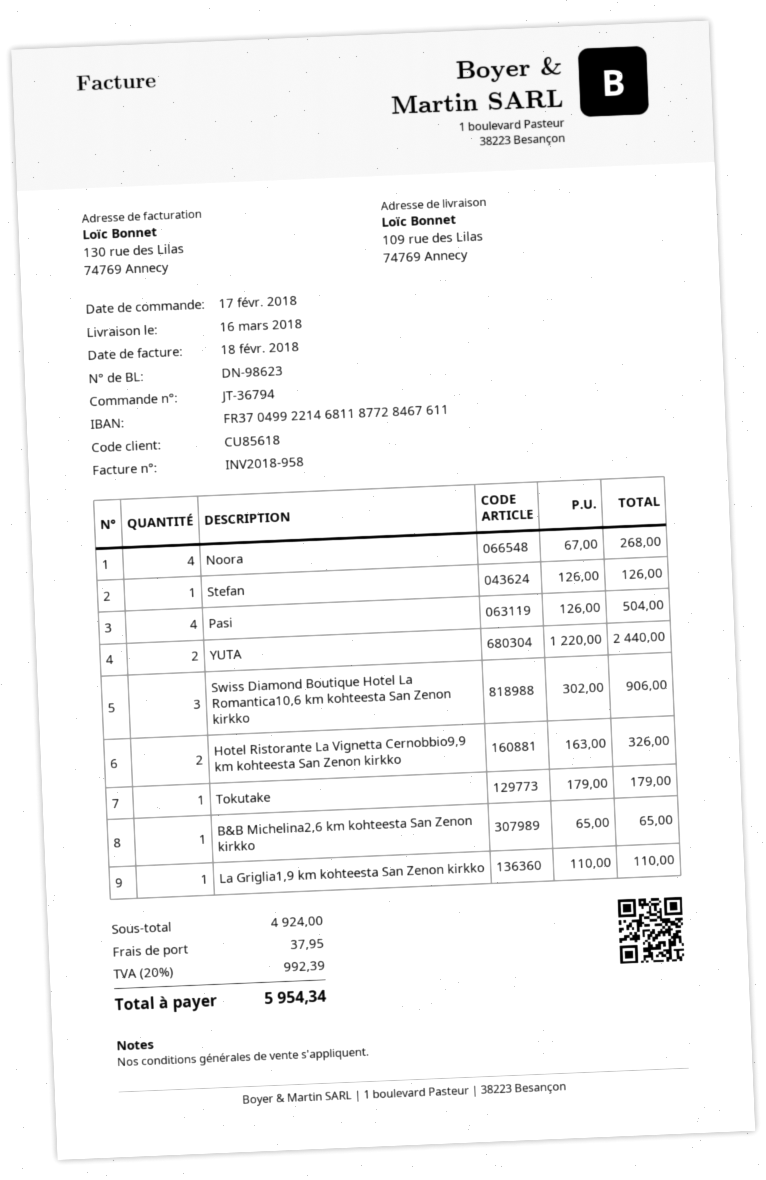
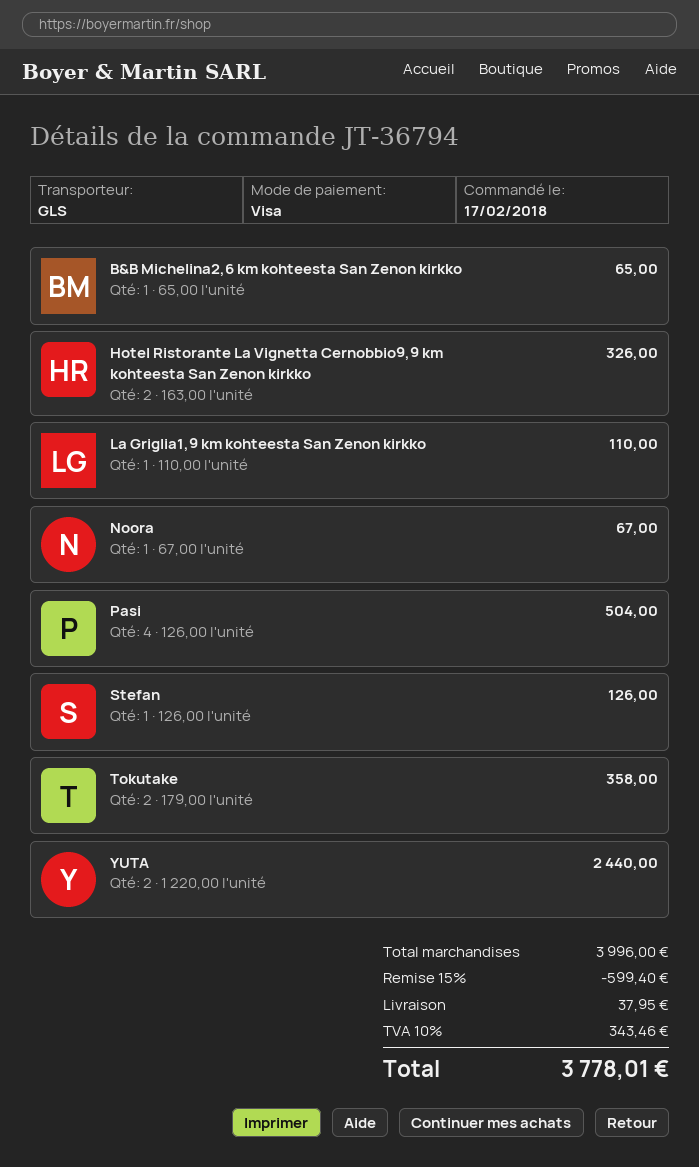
Noora: 4 x 67.00 = 268.00 -> 1 x 67.00 = 67.00
Swiss Diamond Boutique Hotel La Romantica10,6 km kohteesta San Zenon kirkko: 3 x 302.00 = 906.00 -> none
Tokutake: 1 x 179.00 = 179.00 -> 2 x 179.00 = 358.00
subtotal: 4924.00 -> 3996.00
discount: none -> 15% = 599.40
tax: 20% = 992.39 -> 10% = 343.46
total: 5954.34 -> 3778.01

